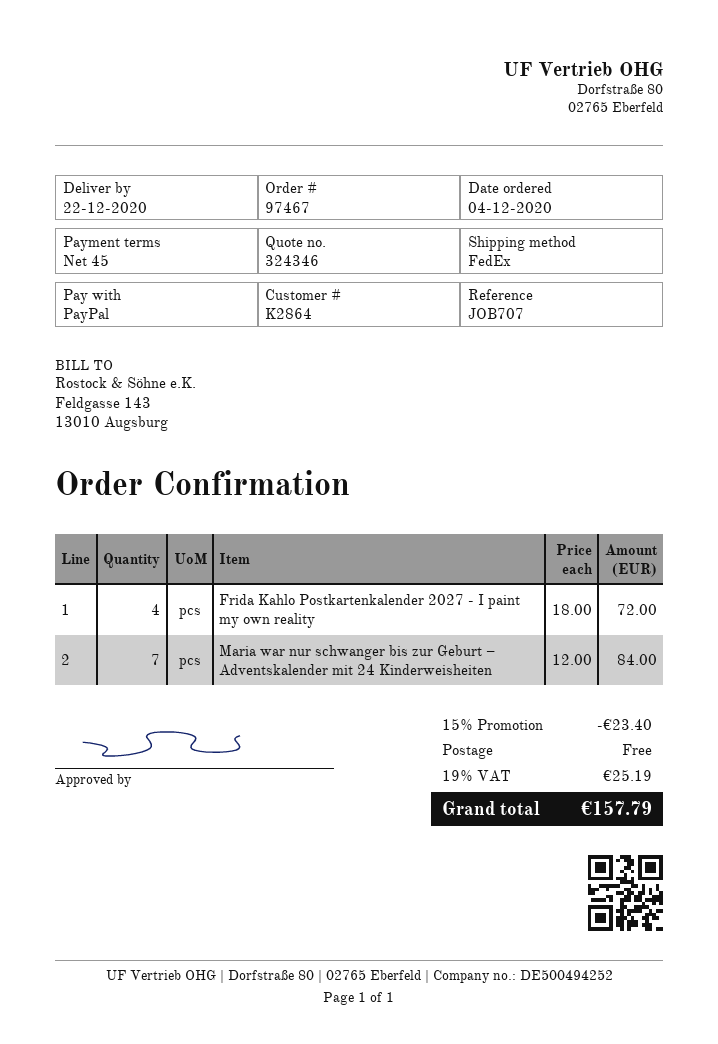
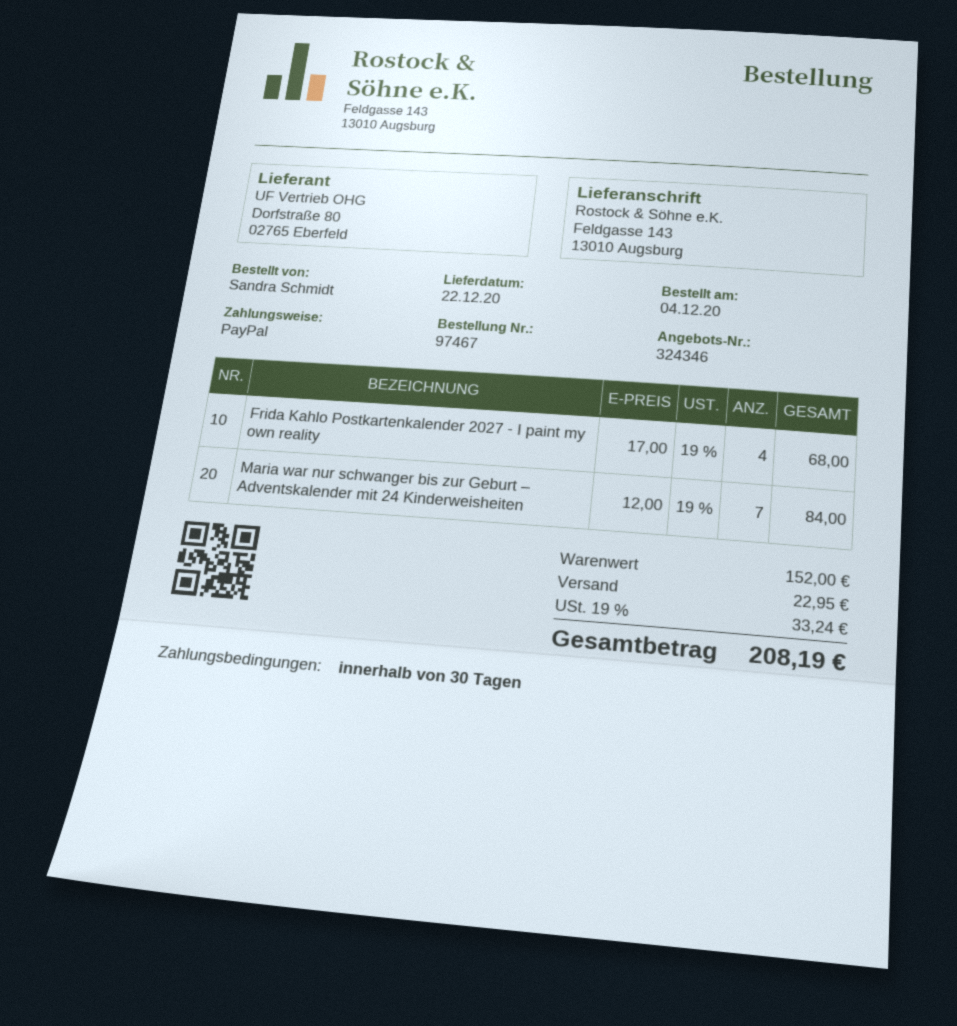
payment terms: 45 days -> 30 days
Frida Kahlo Postkartenkalender 2027 - I paint my own reality: 4 x 18.00 = 72.00 -> 4 x 17.00 = 68.00
discount: 15% = 23.40 -> none
shipping: 0.00 -> 22.95
tax: 19% = 25.19 -> 19% = 33.24
total: 157.79 -> 208.19

